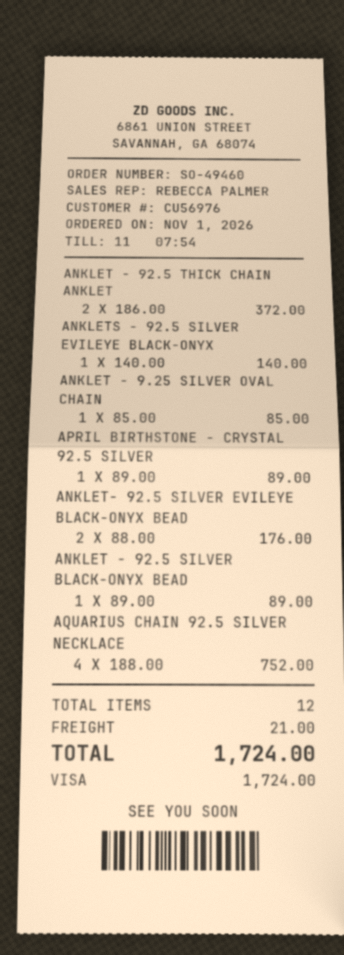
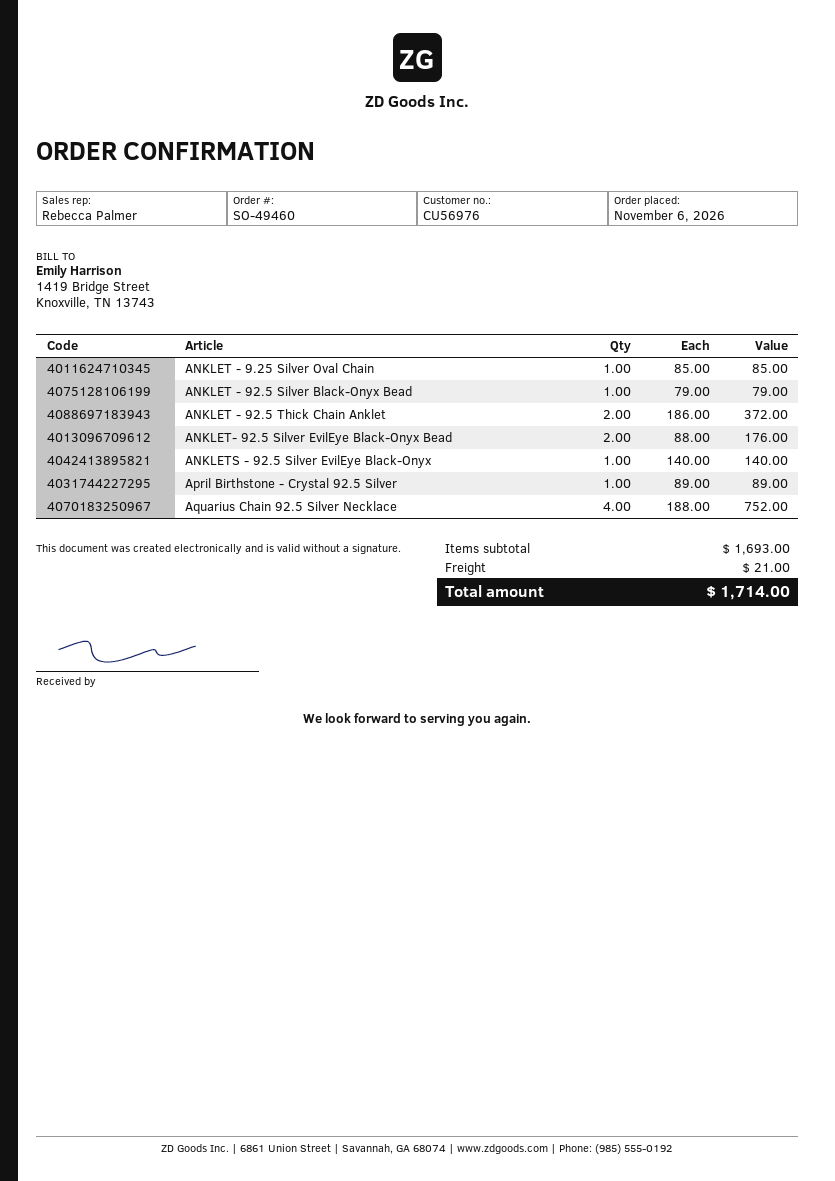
order date: 2026-11-01 -> 2026-11-06
ANKLET - 92.5 SILVER BLACK-ONYX BEAD: 1 x 89.00 = 89.00 -> 1 x 79.00 = 79.00
total: 1724.00 -> 1714.00

